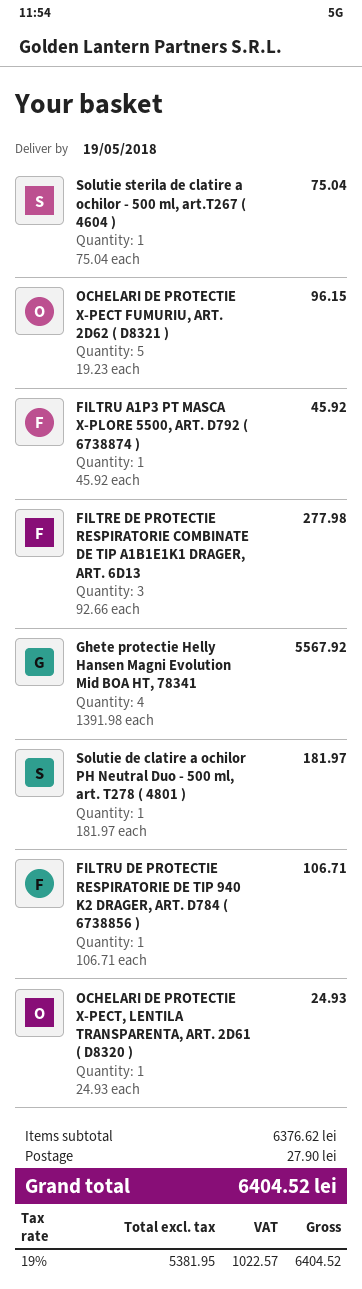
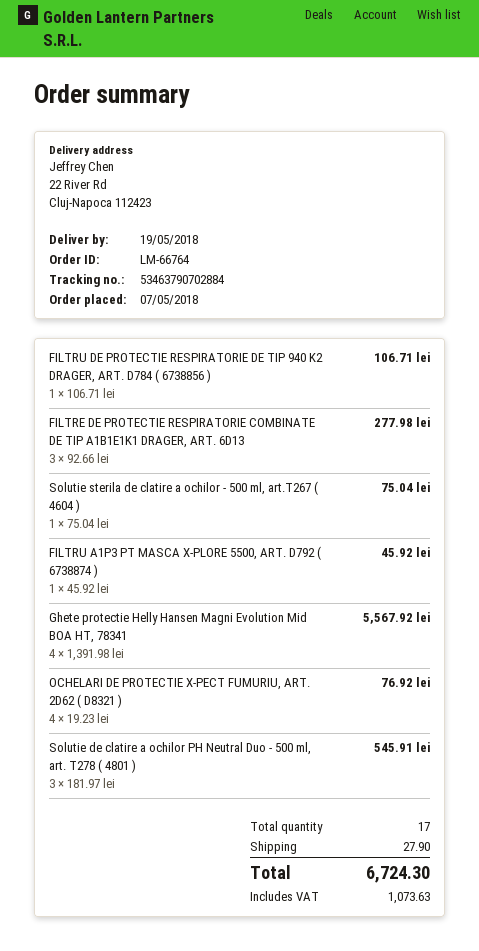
OCHELARI DE PROTECTIE X-PECT FUMURIU, ART. 2D62 ( D8321 ): 5 x 19.23 = 96.15 -> 4 x 19.23 = 76.92
Solutie de clatire a ochilor PH Neutral Duo - 500 ml, art. T278 ( 4801 ): 1 x 181.97 = 181.97 -> 3 x 181.97 = 545.91
OCHELARI DE PROTECTIE X-PECT, LENTILA TRANSPARENTA, ART. 2D61 ( D8320 ): 1 x 24.93 = 24.93 -> none
tax: 1022.57 -> 1073.63
total: 6404.52 -> 6724.30

